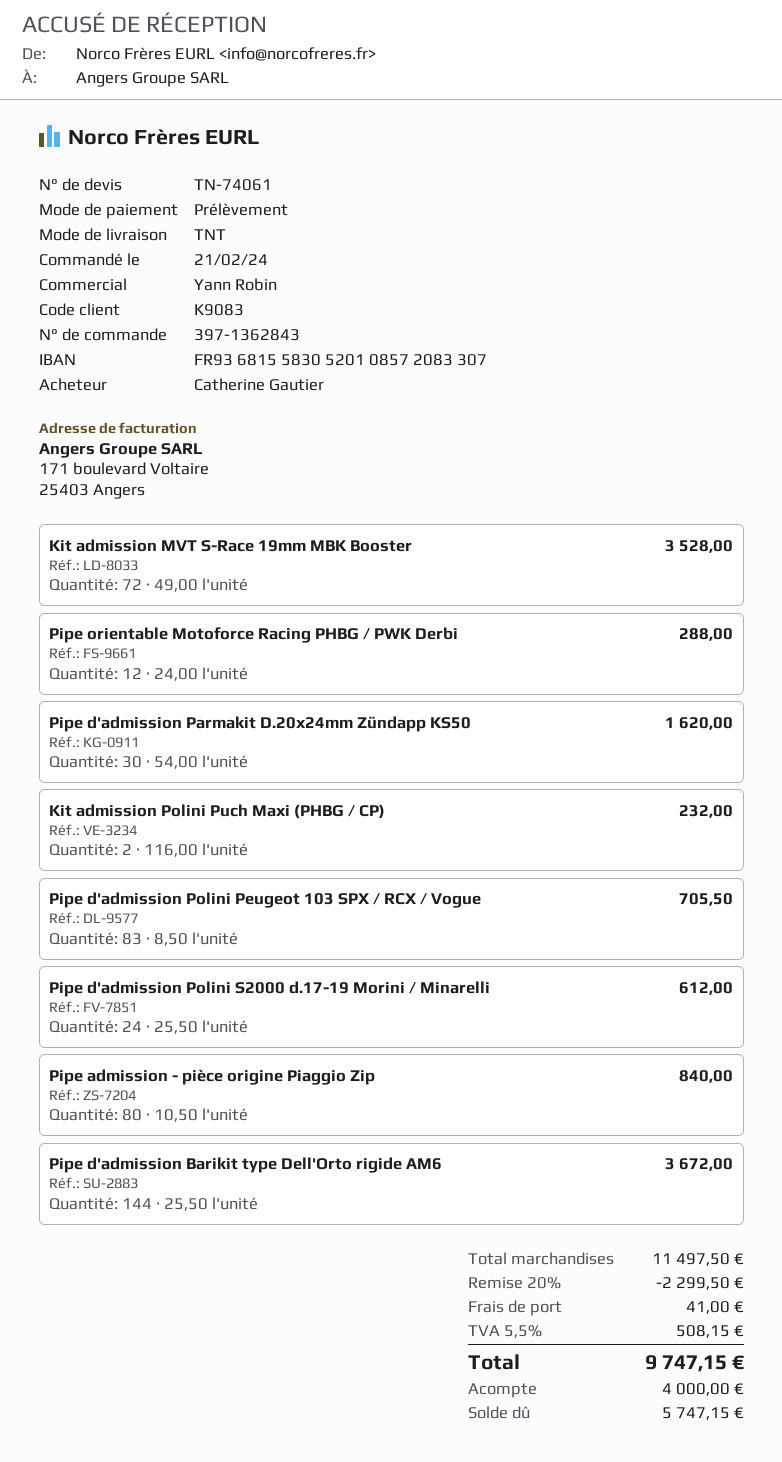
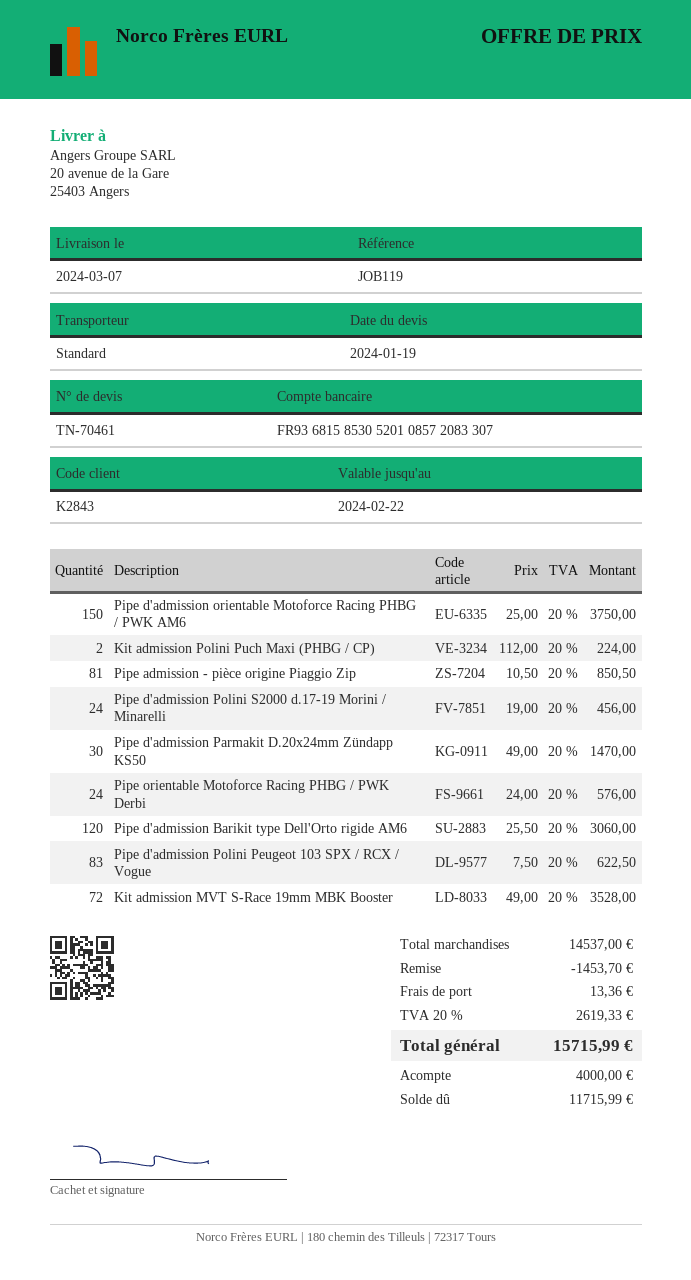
quote number: TN-74061 -> TN-70461
customer number: K9083 -> K2843
bank account: FR9368155830520108572083307 -> FR9368158530520108572083307
shipping method: TNT -> standard
Pipe orientable Motoforce Racing PHBG / PWK Derbi: 12 x 24.00 = 288.00 -> 24 x 24.00 = 576.00
Pipe d'admission Parmakit D.20x24mm Zündapp KS50: 30 x 54.00 = 1620.00 -> 30 x 49.00 = 1470.00
Kit admission Polini Puch Maxi (PHBG / CP): 2 x 116.00 = 232.00 -> 2 x 112.00 = 224.00
Pipe d'admission Polini Peugeot 103 SPX / RCX / Vogue: 83 x 8.50 = 705.50 -> 83 x 7.50 = 622.50
Pipe d'admission Polini S2000 d.17-19 Morini / Minarelli: 24 x 25.50 = 612.00 -> 24 x 19.00 = 456.00
Pipe admission - pièce origine Piaggio Zip: 80 x 10.50 = 840.00 -> 81 x 10.50 = 850.50
Pipe d'admission Barikit type Dell'Orto rigide AM6: 144 x 25.50 = 3672.00 -> 120 x 25.50 = 3060.00
Pipe d'admission orientable Motoforce Racing PHBG / PWK AM6: none -> 150 x 25.00 = 3750.00
subtotal: 11497.50 -> 14537.00
discount: 2299.50 -> 1453.70
shipping: 41.00 -> 13.36
tax: 5.5% = 508.15 -> 20% = 2619.33
total: 9747.15 -> 15715.99
balance: 5747.15 -> 11715.99

